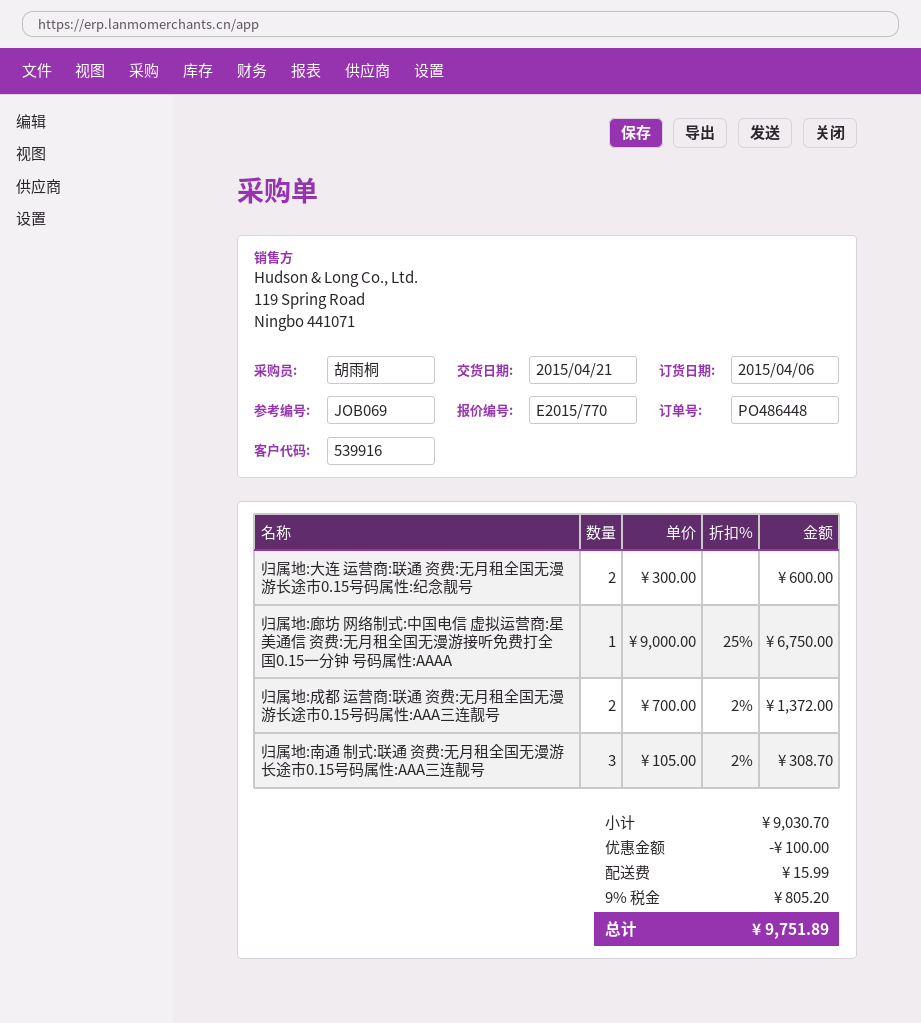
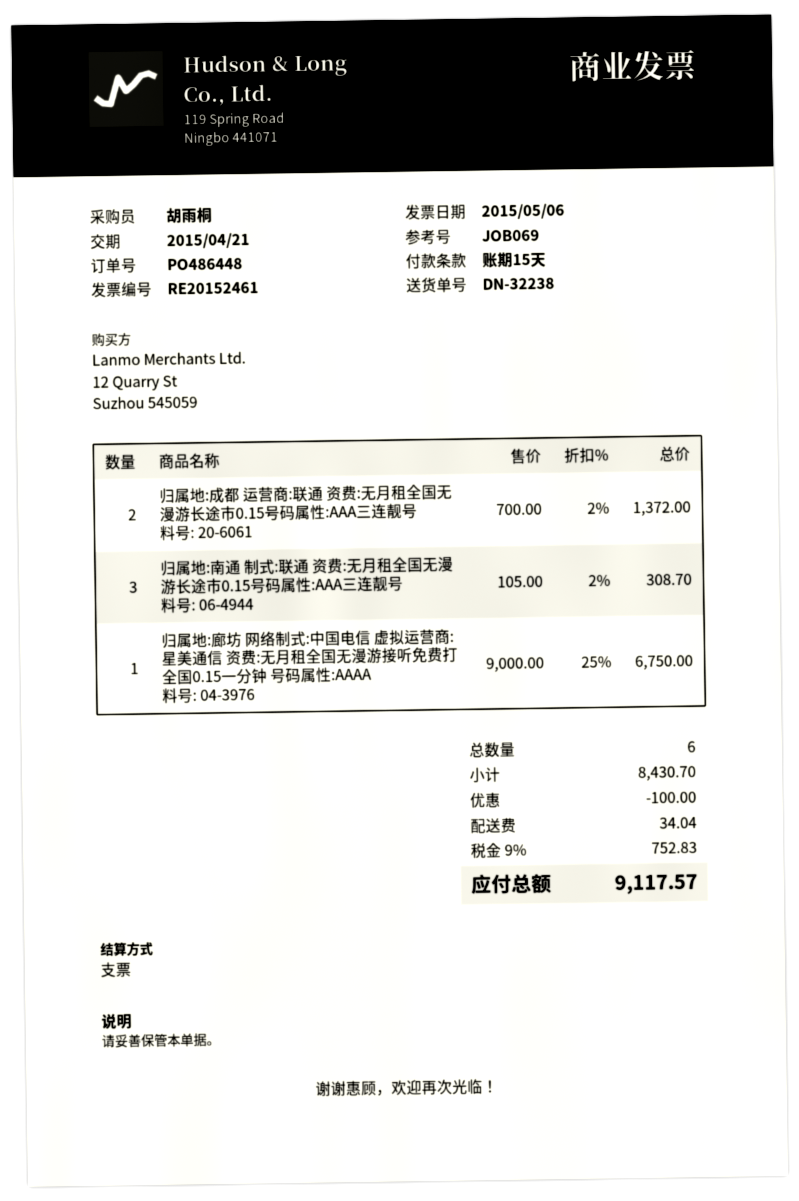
归属地:大连 运营商:联通 资费:无月租全国无漫游长途市0.15号码属性:纪念靓号: 2 x 300.00 = 600.00 -> none
subtotal: 9030.70 -> 8430.70
shipping: 15.99 -> 34.04
tax: 9% = 805.20 -> 9% = 752.83
total: 9751.89 -> 9117.57

